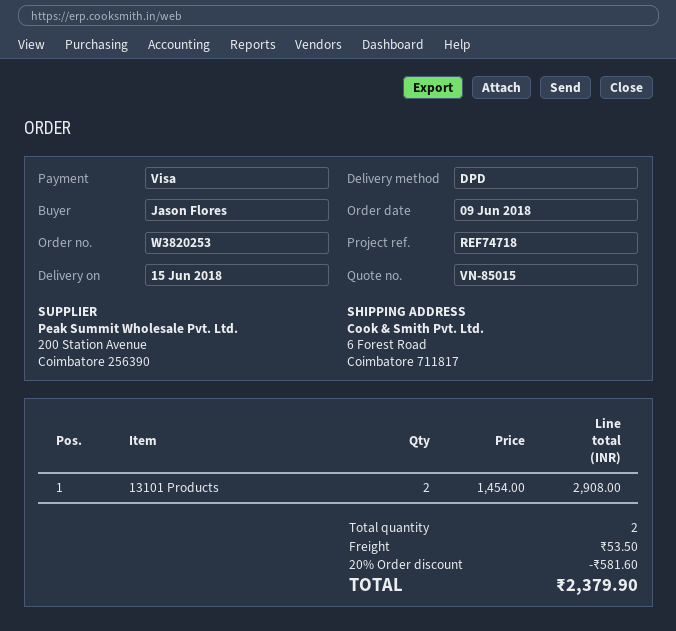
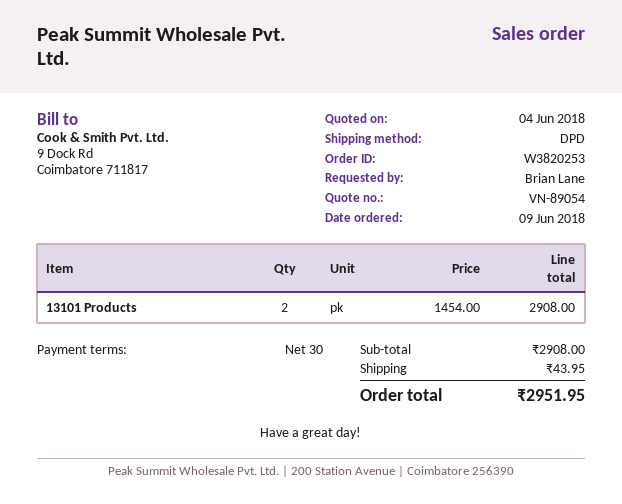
quote number: VN-85015 -> VN-89054
ordered by: Jason Flores -> Brian Lane
discount: 20% = 581.60 -> none
shipping: 53.50 -> 43.95
total: 2379.90 -> 2951.95

